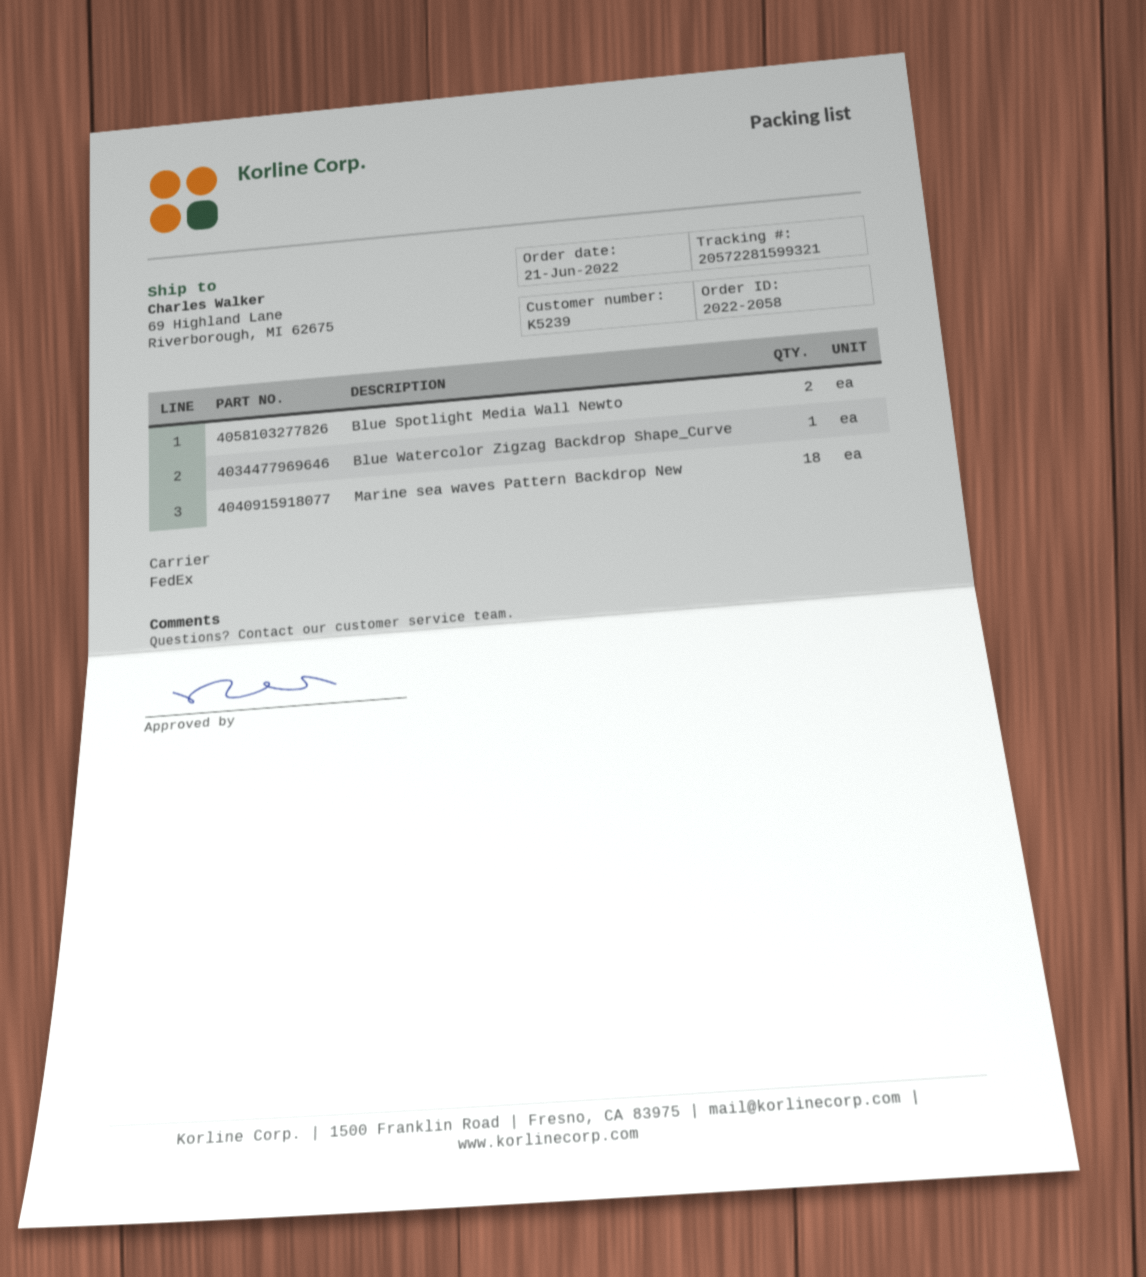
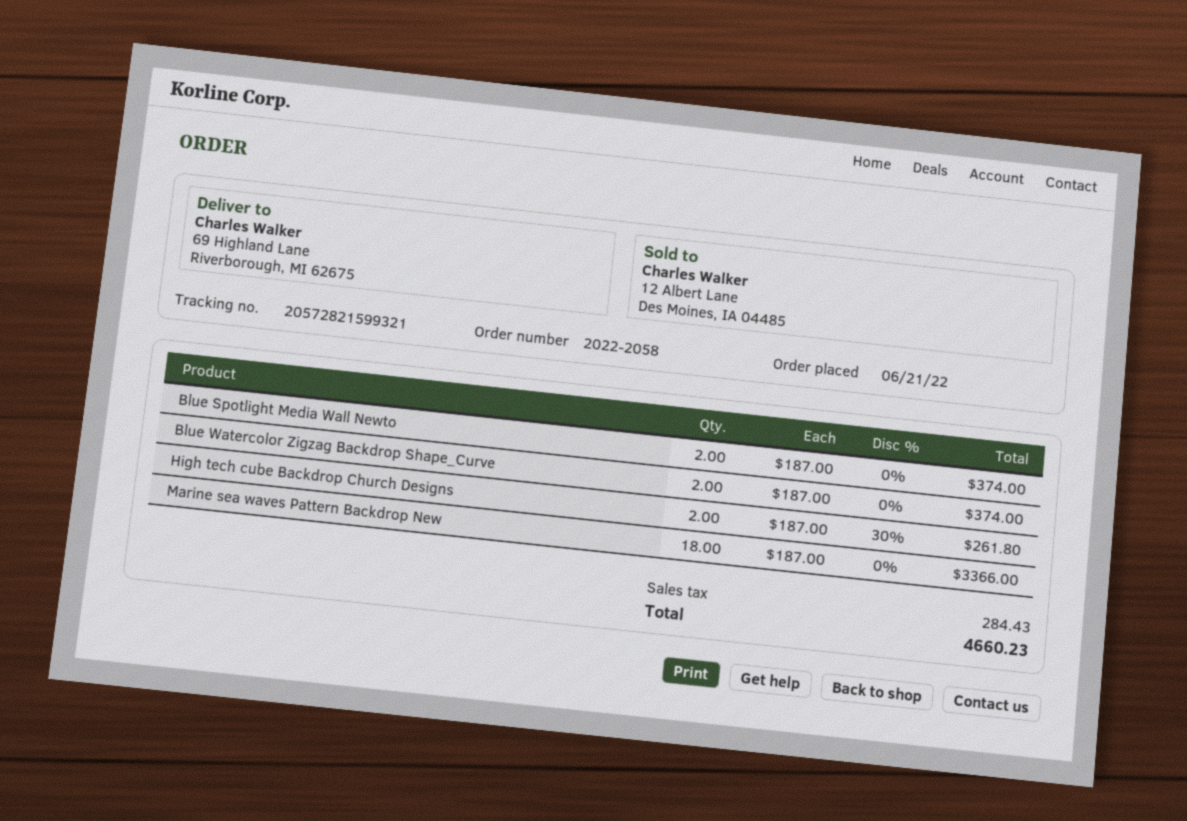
tracking number: 20572281599321 -> 20572821599321
Blue Watercolor Zigzag Backdrop Shape_Curve: 1 -> 2
High tech cube Backdrop Church Designs: none -> 2

